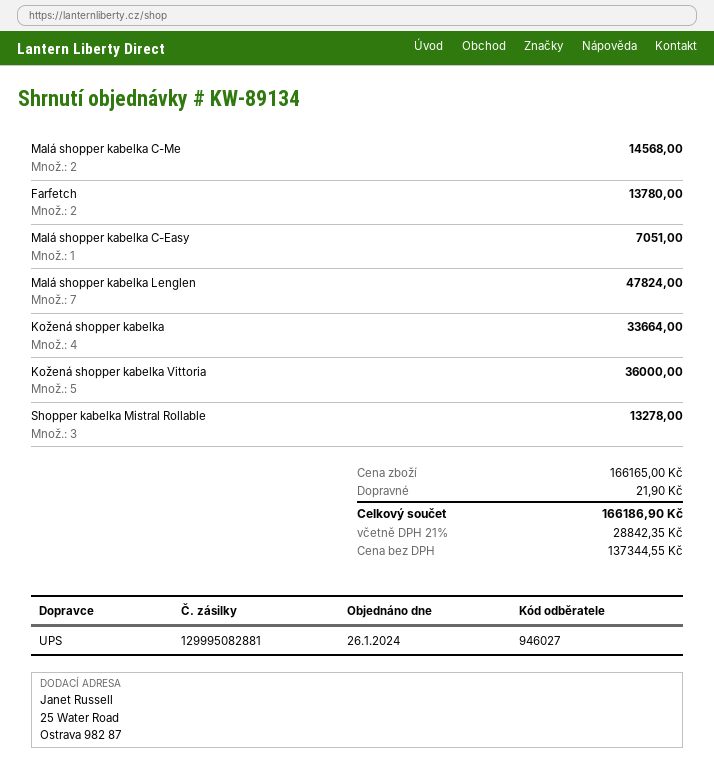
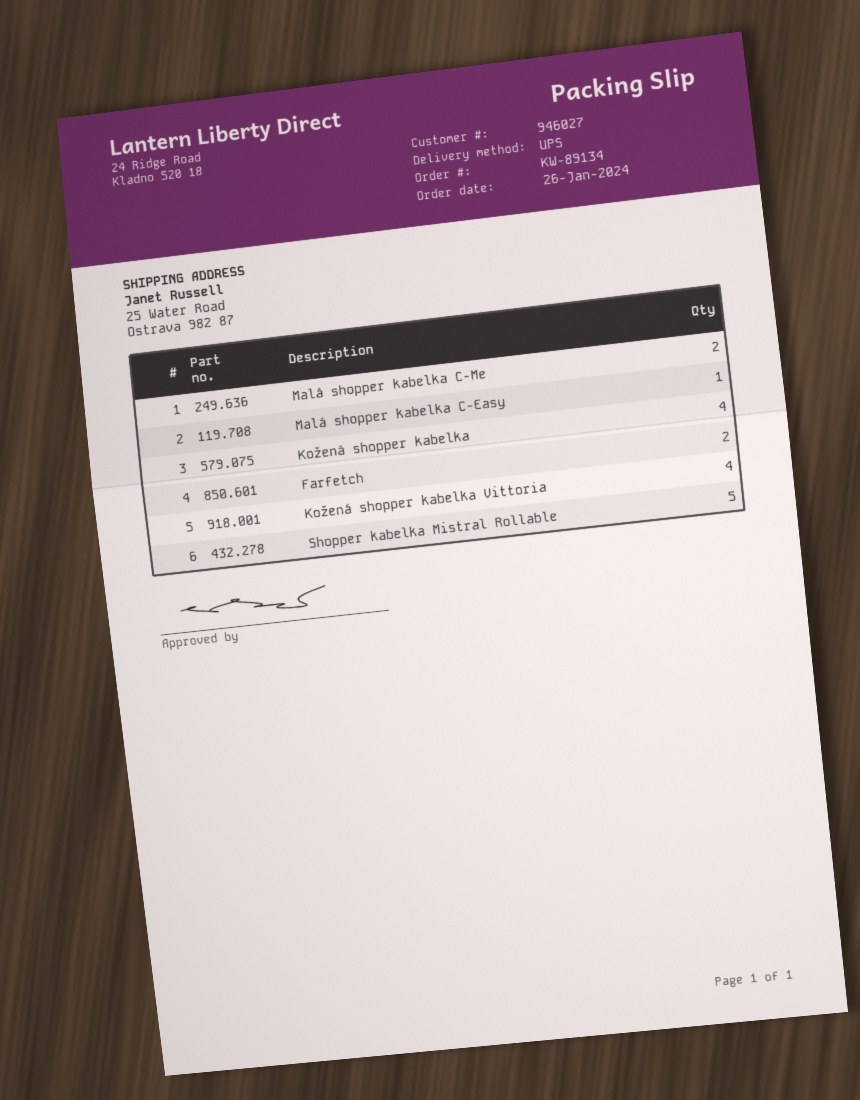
Malá shopper kabelka Lenglen: 7 -> none
Kožená shopper kabelka Vittoria: 5 -> 4
Shopper kabelka Mistral Rollable: 3 -> 5

